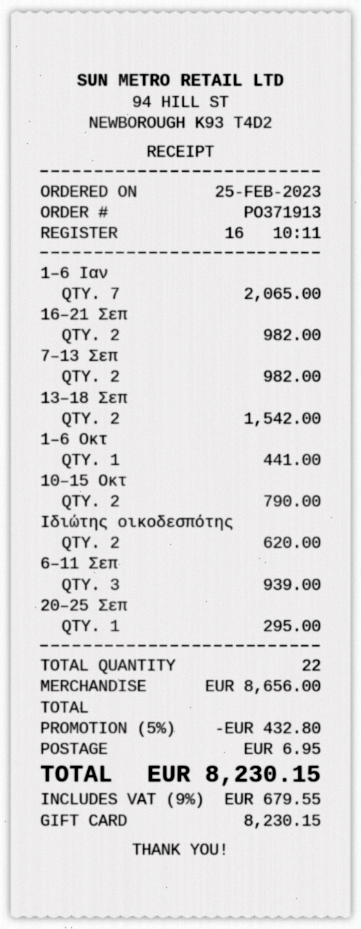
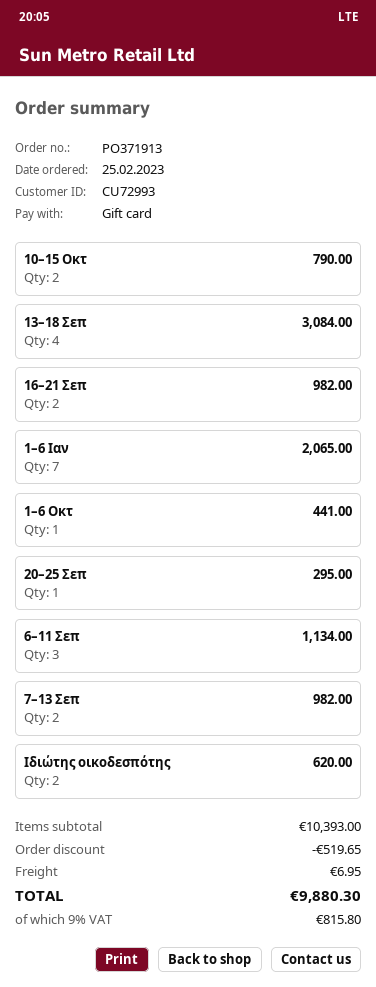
13–18 Σεπ: 2 for 1542.00 -> 4 for 3084.00
6–11 Σεπ: 3 for 939.00 -> 3 for 1134.00
subtotal: 8656.00 -> 10393.00
discount: 432.80 -> 519.65
tax: 9% = 679.55 -> 9% = 815.80
total: 8230.15 -> 9880.30

